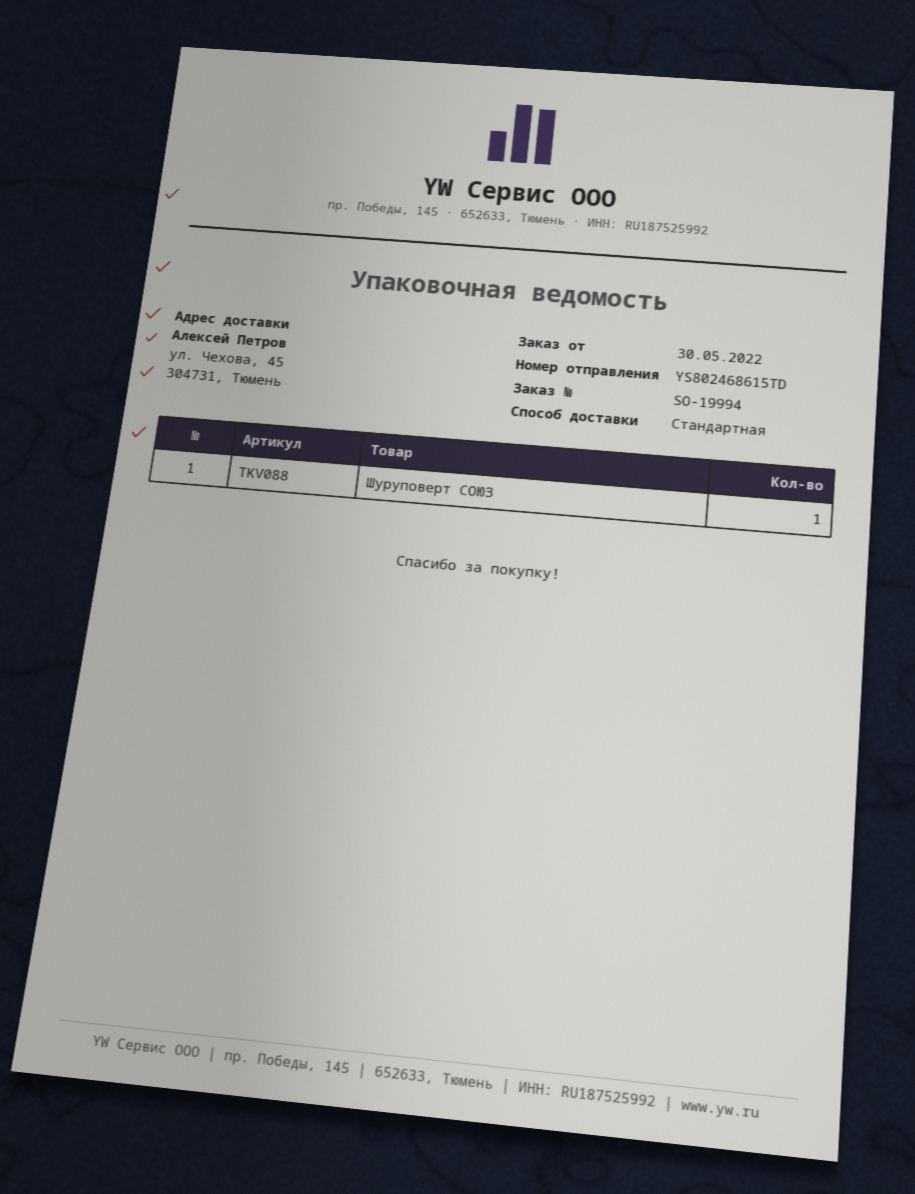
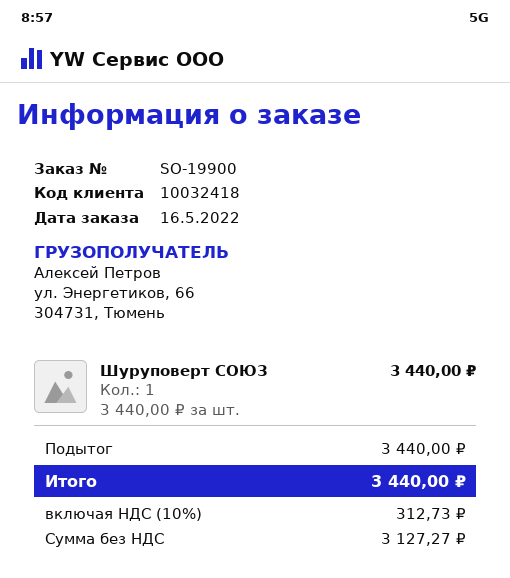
order number: SO-19994 -> SO-19900
order date: 2022-05-30 -> 2022-05-16
ship to: ул. Чехова, 45, 304731, Тюмень -> ул. Энергетиков, 66, 304731, Тюмень

